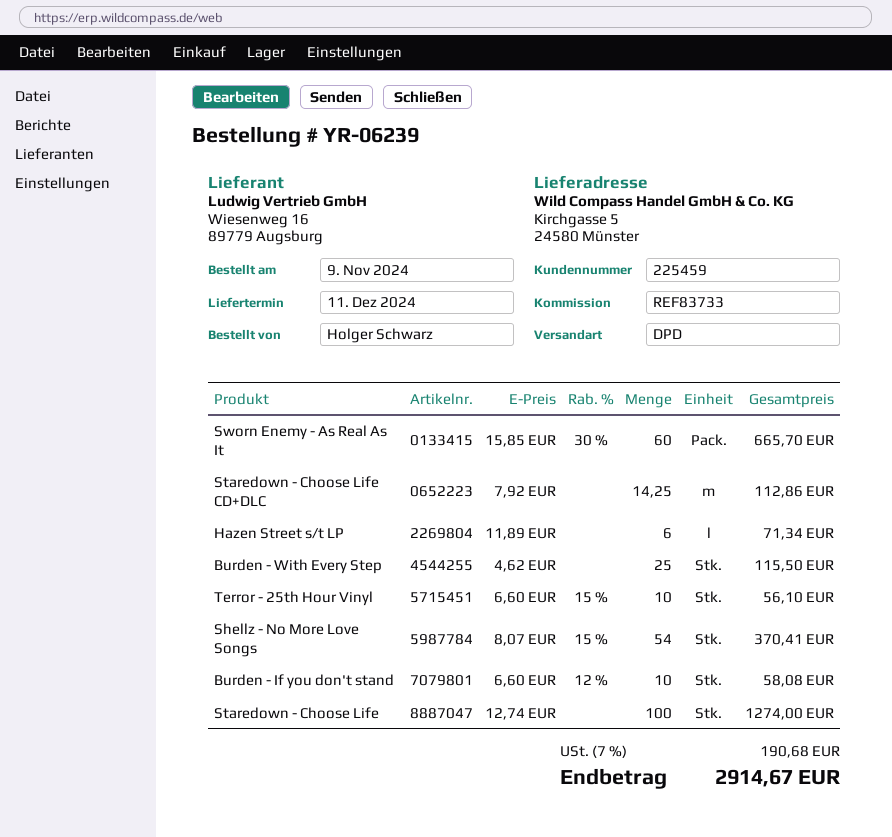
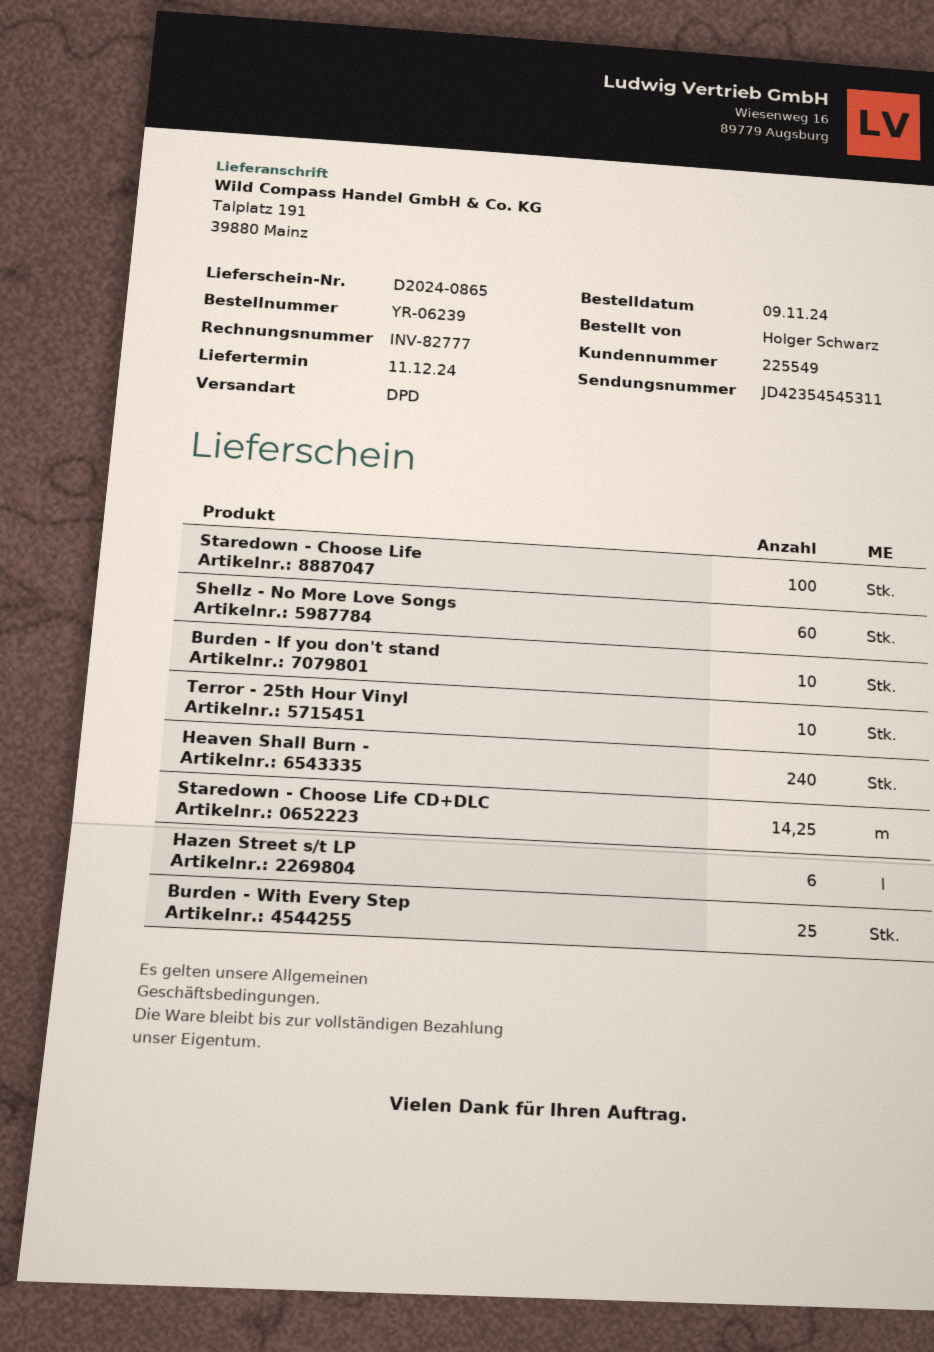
customer number: 225459 -> 225549
ship to: Kirchgasse 5, 24580 Münster -> Talplatz 191, 39880 Mainz
Sworn Enemy - As Real As It: 60 -> none
Shellz - No More Love Songs: 54 -> 60
Heaven Shall Burn -: none -> 240

